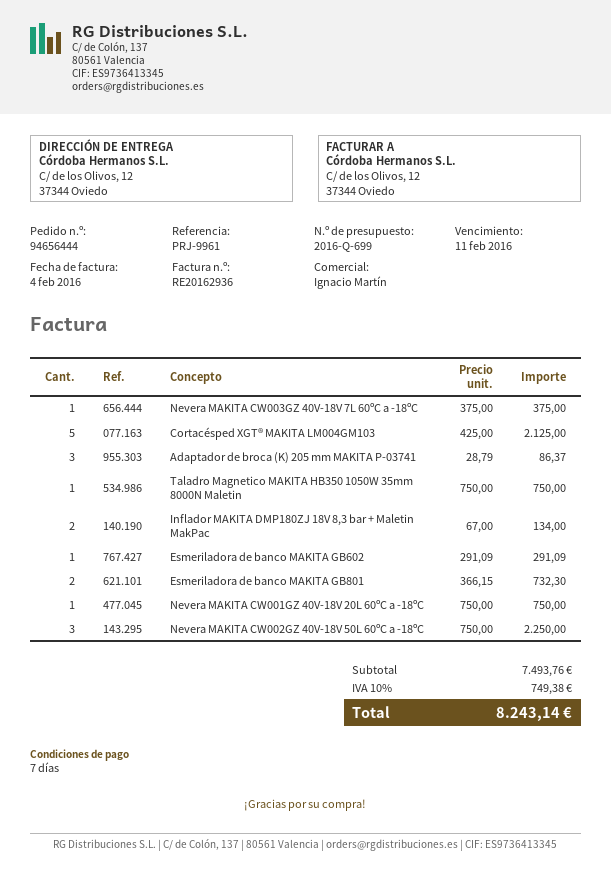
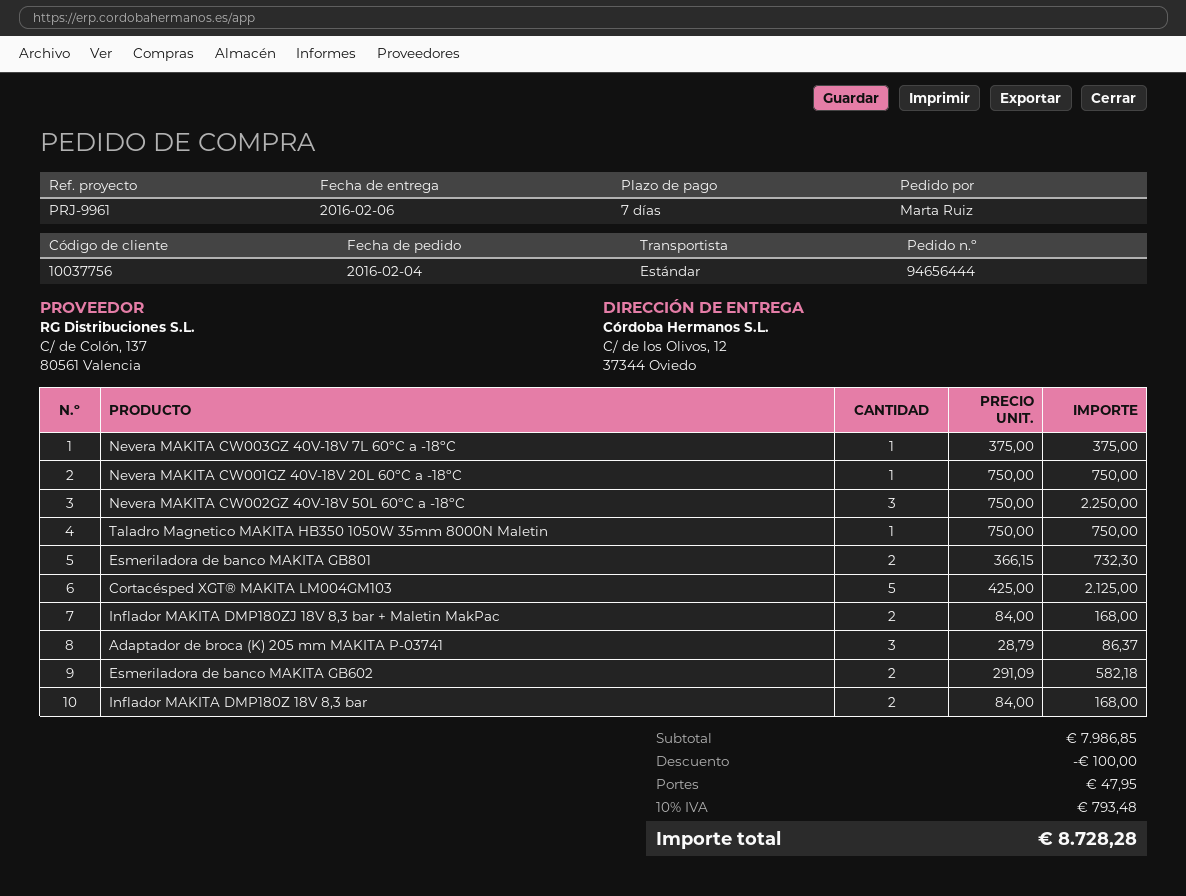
Inflador MAKITA DMP180ZJ 18V 8,3 bar + Maletin MakPac: 2 x 67.00 = 134.00 -> 2 x 84.00 = 168.00
Esmeriladora de banco MAKITA GB602: 1 x 291.09 = 291.09 -> 2 x 291.09 = 582.18
Inflador MAKITA DMP180Z 18V 8,3 bar: none -> 2 x 84.00 = 168.00
subtotal: 7493.76 -> 7986.85
discount: none -> 100.00
shipping: none -> 47.95
tax: 10% = 749.38 -> 10% = 793.48
total: 8243.14 -> 8728.28

